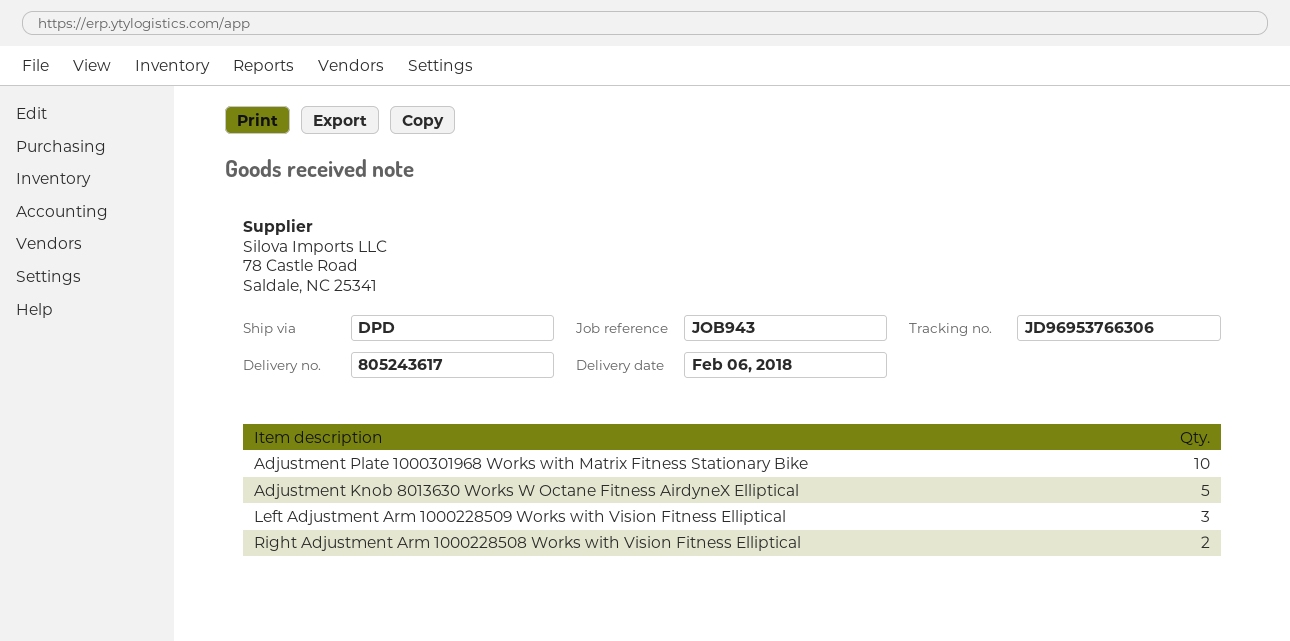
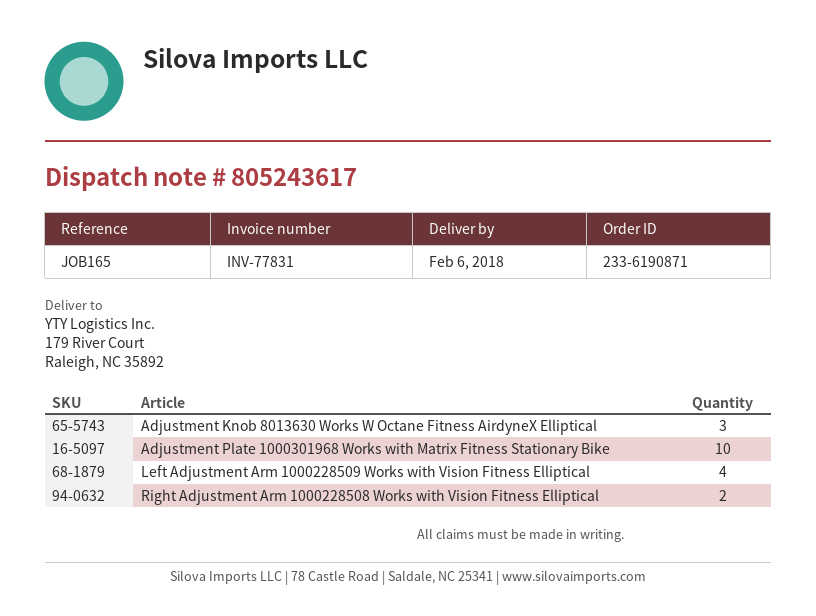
reference: JOB943 -> JOB165
Adjustment Knob 8013630 Works W Octane Fitness AirdyneX Elliptical: 5 -> 3
Left Adjustment Arm 1000228509 Works with Vision Fitness Elliptical: 3 -> 4

